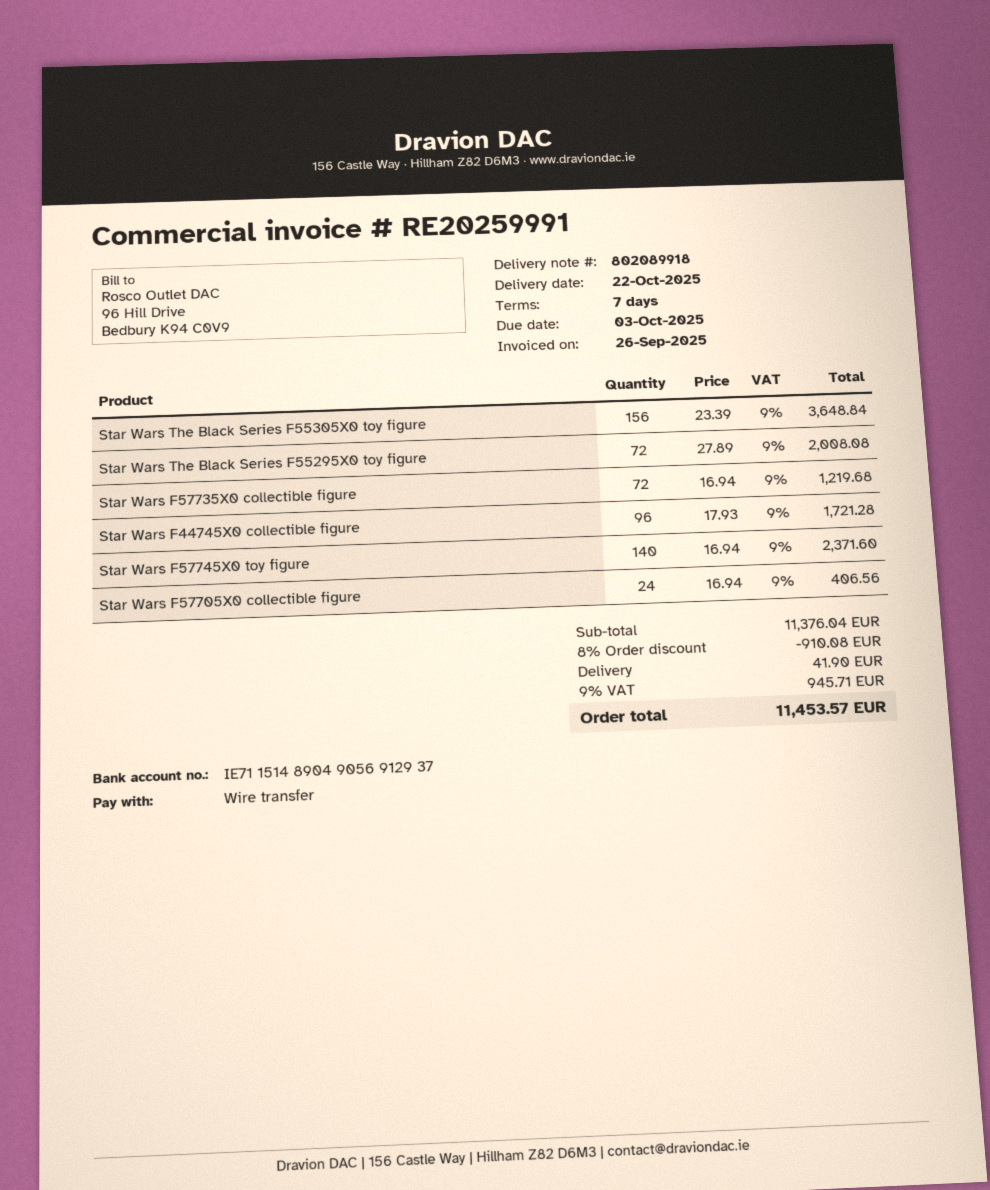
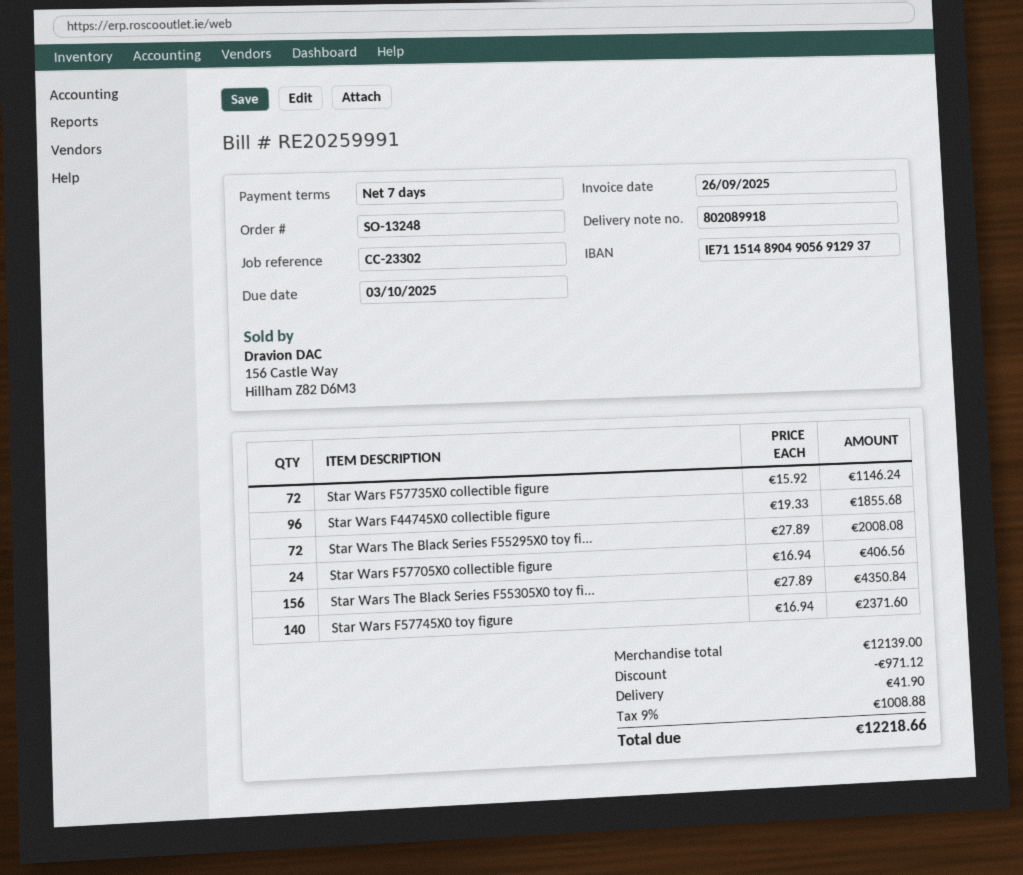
Star Wars The Black Series F55305X0 toy figure: 156 x 23.39 = 3648.84 -> 156 x 27.89 = 4350.84
Star Wars F57735X0 collectible figure: 72 x 16.94 = 1219.68 -> 72 x 15.92 = 1146.24
Star Wars F44745X0 collectible figure: 96 x 17.93 = 1721.28 -> 96 x 19.33 = 1855.68
subtotal: 11376.04 -> 12139.00
discount: 910.08 -> 971.12
tax: 9% = 945.71 -> 9% = 1008.88
total: 11453.57 -> 12218.66

